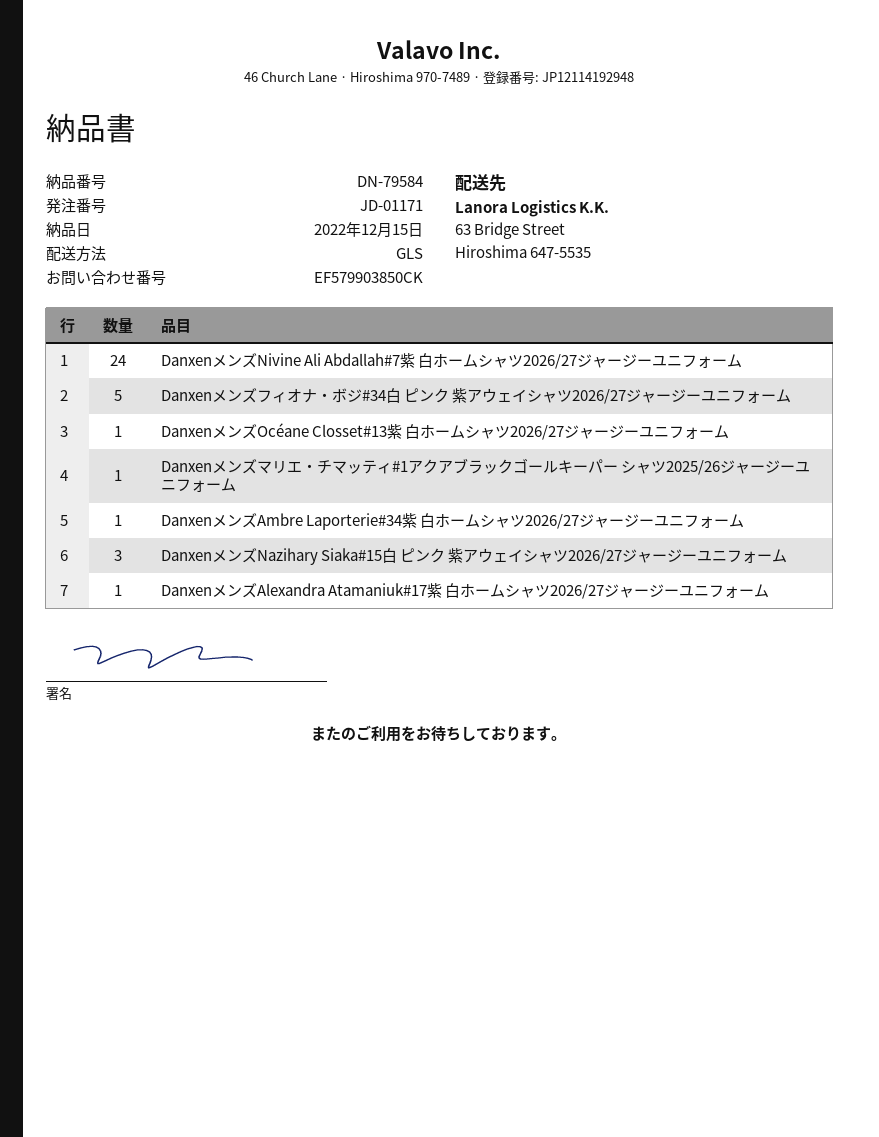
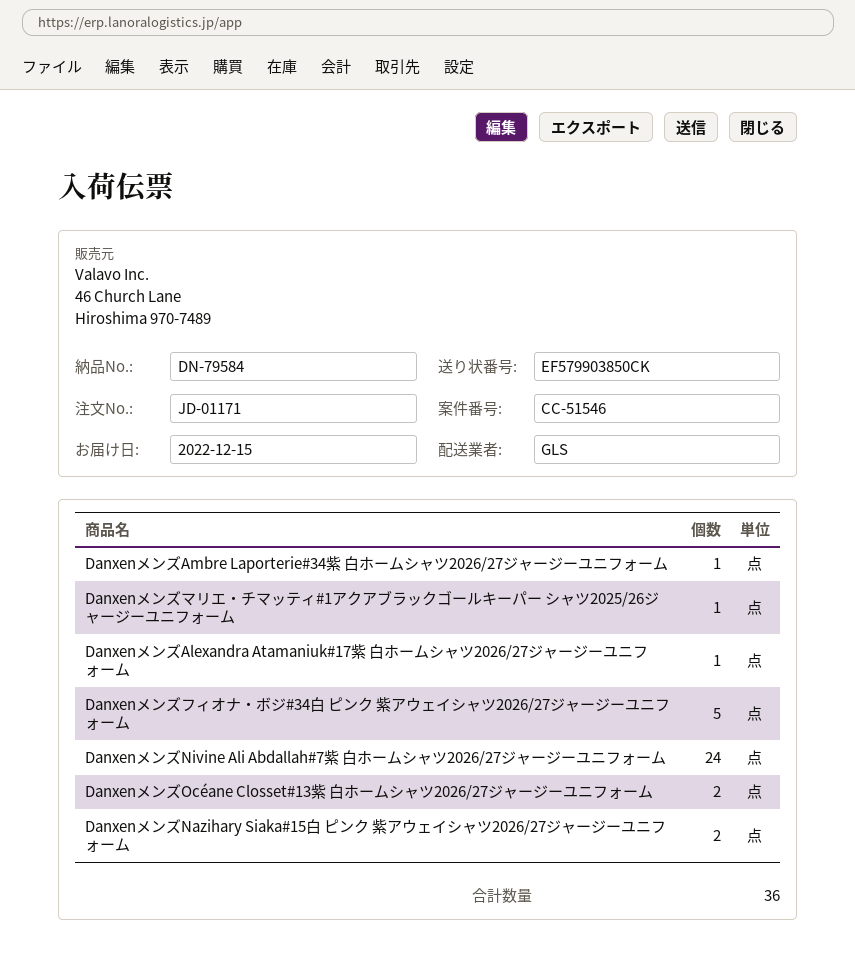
DanxenメンズOcéane Closset#13紫 白ホームシャツ2026/27ジャージーユニフォーム: 1 -> 2
DanxenメンズNazihary Siaka#15白 ピンク 紫アウェイシャツ2026/27ジャージーユニフォーム: 3 -> 2

